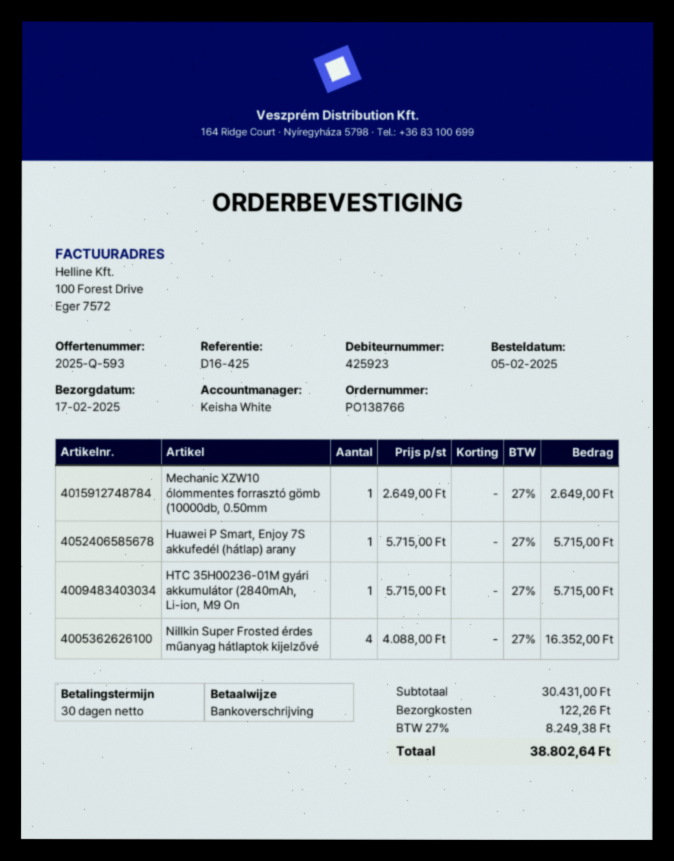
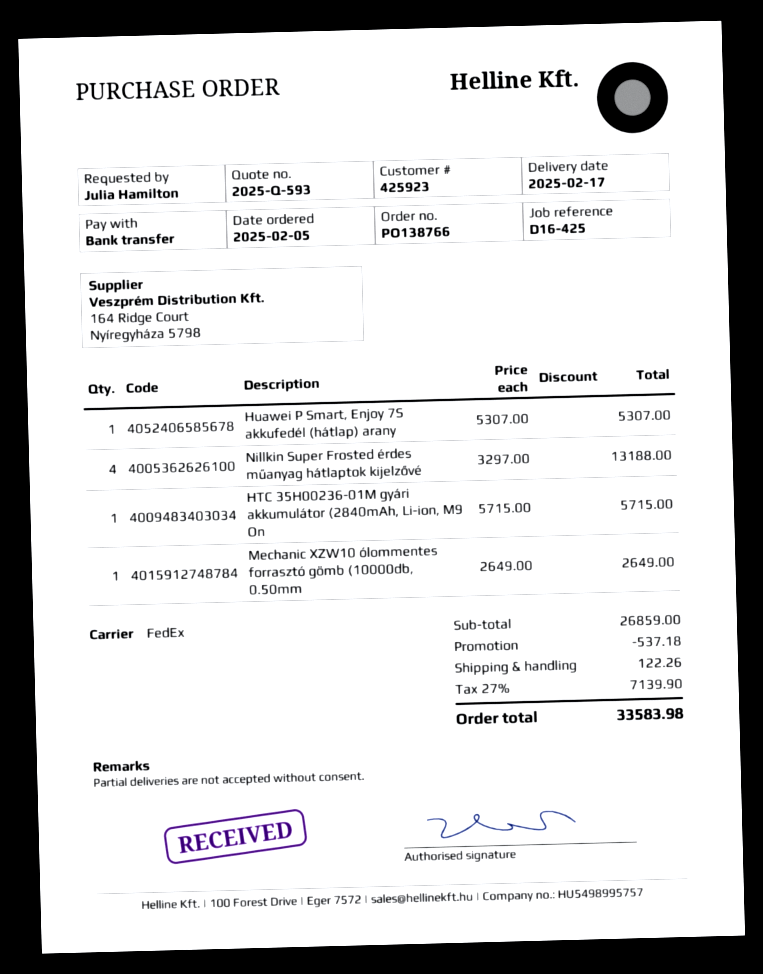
Huawei P Smart, Enjoy 7S akkufedél (hátlap) arany: 1 x 5715.00 = 5715.00 -> 1 x 5307.00 = 5307.00
Nillkin Super Frosted érdes műanyag hátlaptok kijelzővé: 4 x 4088.00 = 16352.00 -> 4 x 3297.00 = 13188.00
subtotal: 30431.00 -> 26859.00
discount: none -> 537.18
tax: 27% = 8249.38 -> 27% = 7139.90
total: 38802.64 -> 33583.98

